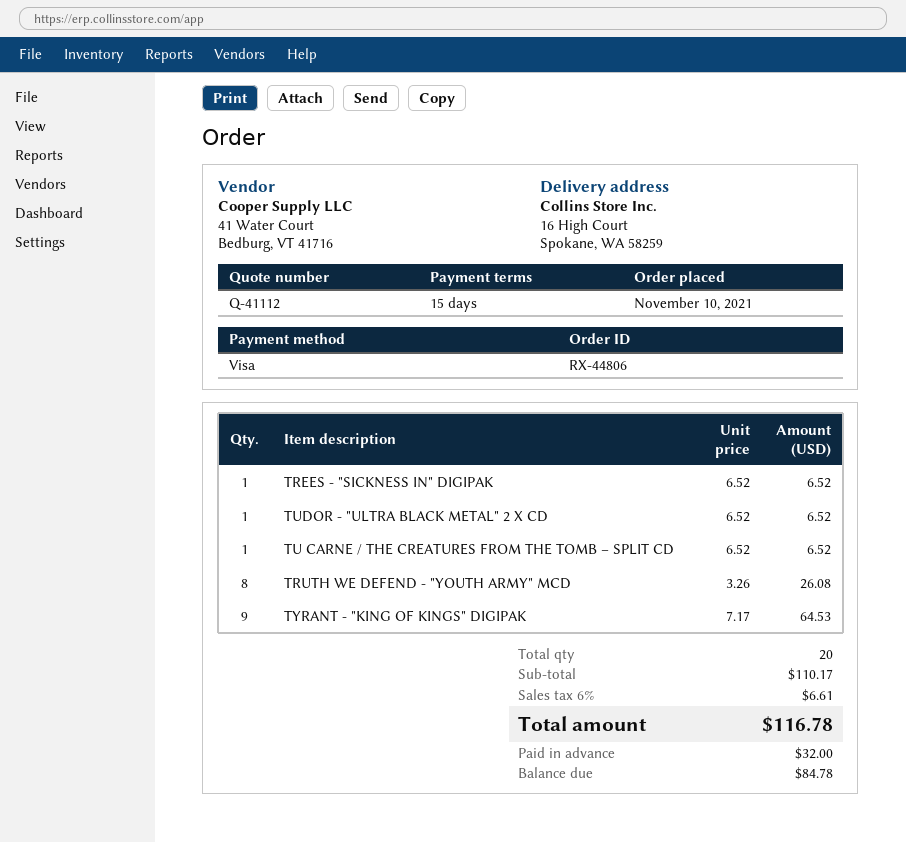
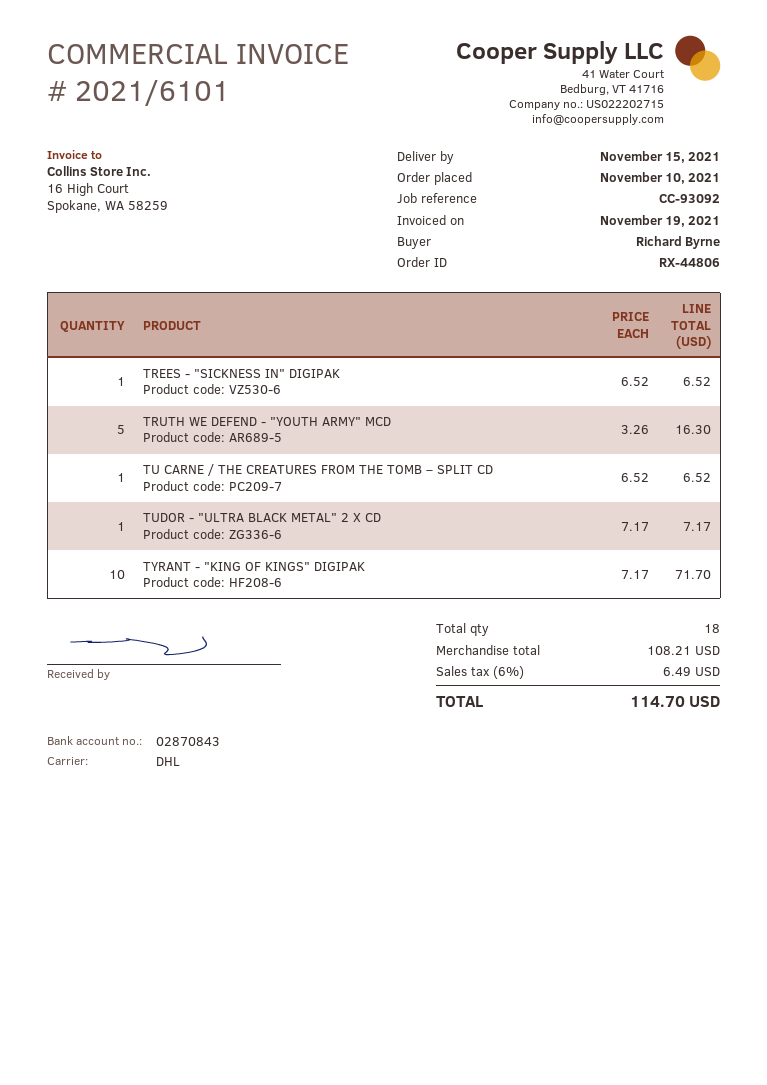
TUDOR - "ULTRA BLACK METAL" 2 X CD: 1 x 6.52 = 6.52 -> 1 x 7.17 = 7.17
TRUTH WE DEFEND - "YOUTH ARMY" MCD: 8 x 3.26 = 26.08 -> 5 x 3.26 = 16.30
TYRANT - "KING OF KINGS" DIGIPAK: 9 x 7.17 = 64.53 -> 10 x 7.17 = 71.70
total quantity: 20 -> 18
subtotal: 110.17 -> 108.21
tax: 6% = 6.61 -> 6% = 6.49
total: 116.78 -> 114.70

